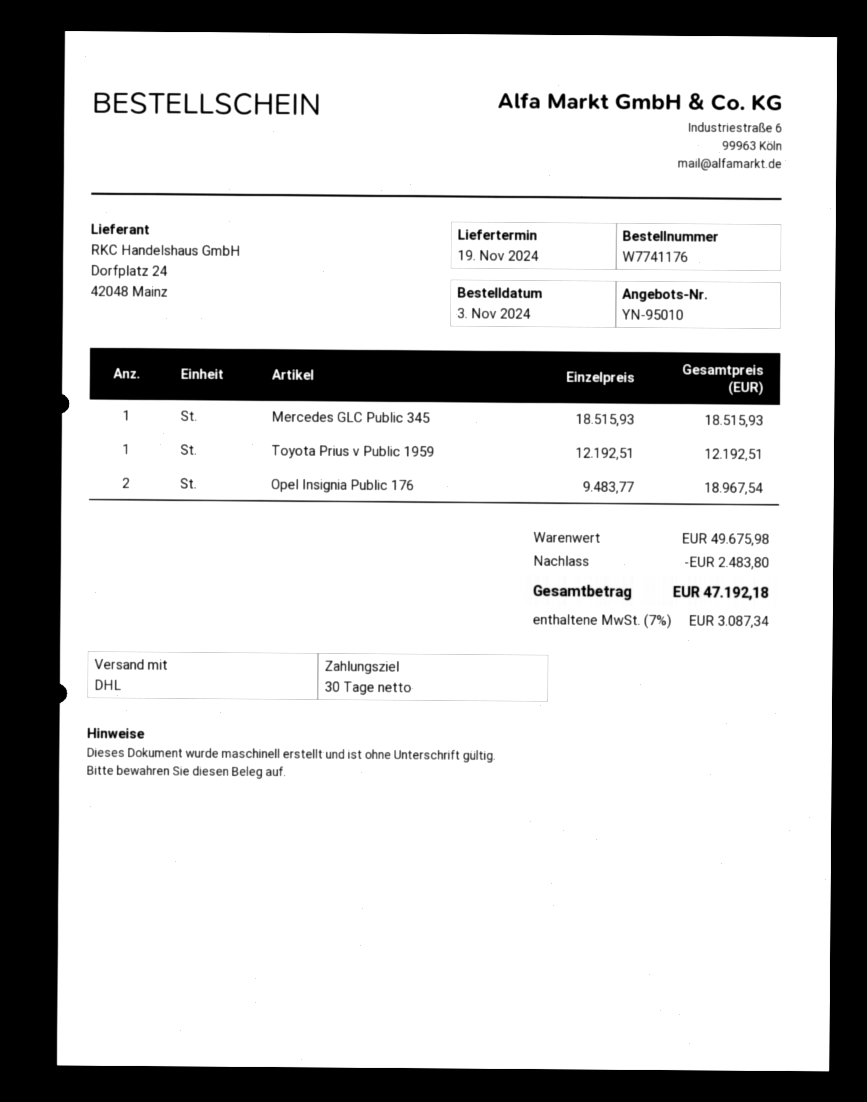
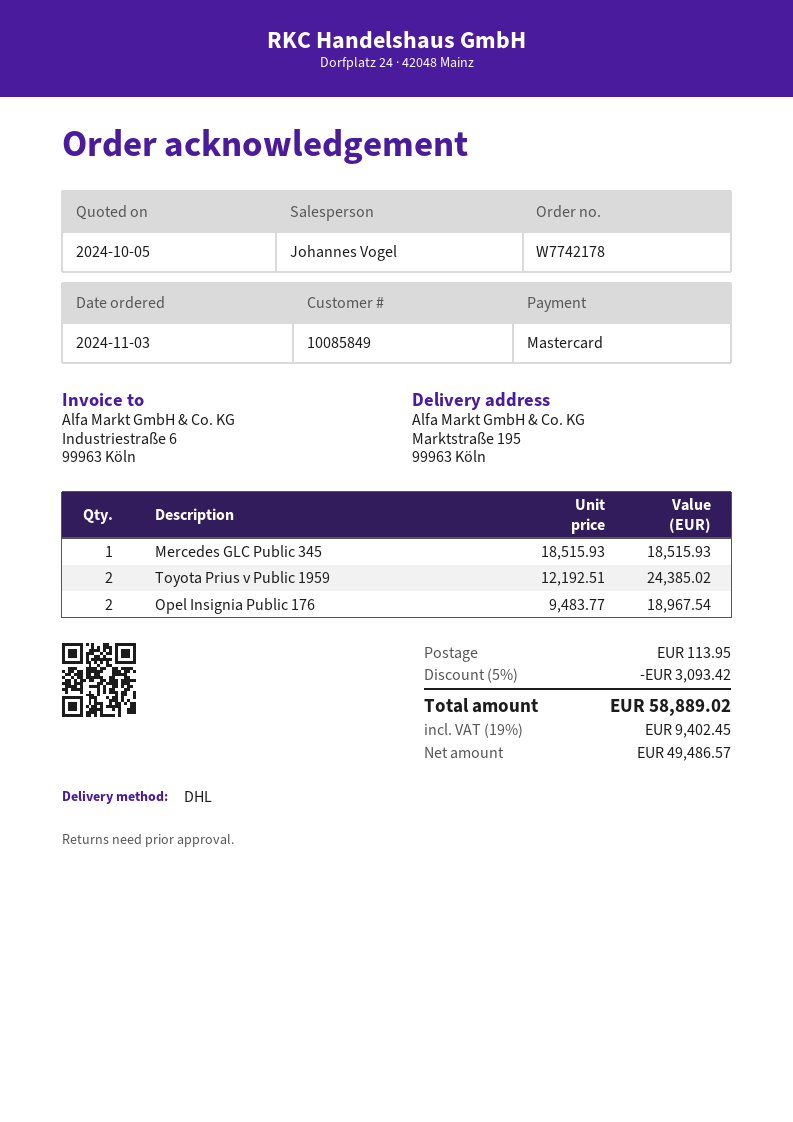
order number: W7741176 -> W7742178
Toyota Prius v Public 1959: 1 x 12192.51 = 12192.51 -> 2 x 12192.51 = 24385.02
discount: 2483.80 -> 3093.42
shipping: none -> 113.95
tax: 7% = 3087.34 -> 19% = 9402.45
total: 47192.18 -> 58889.02

